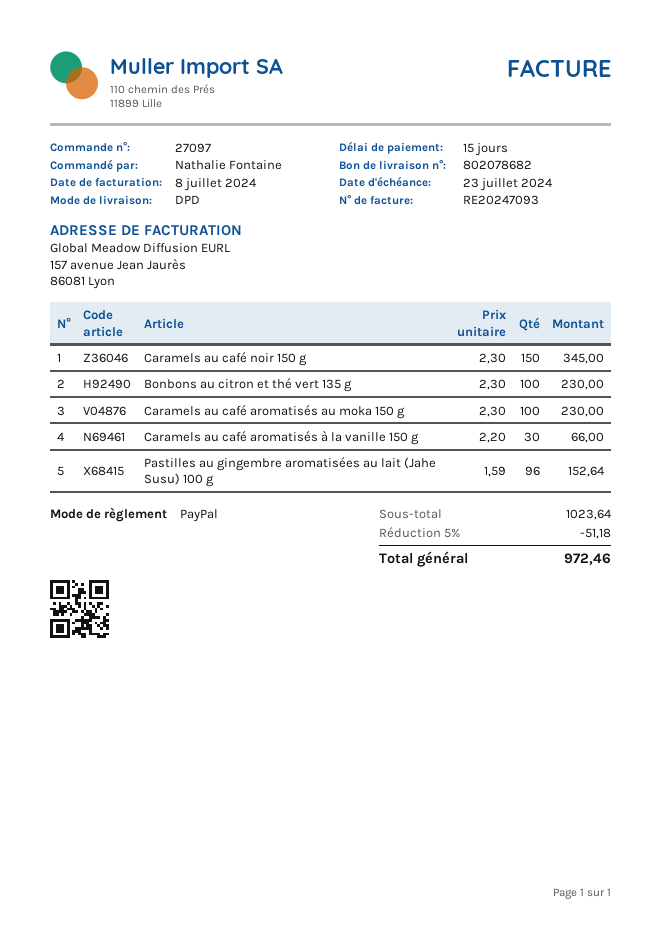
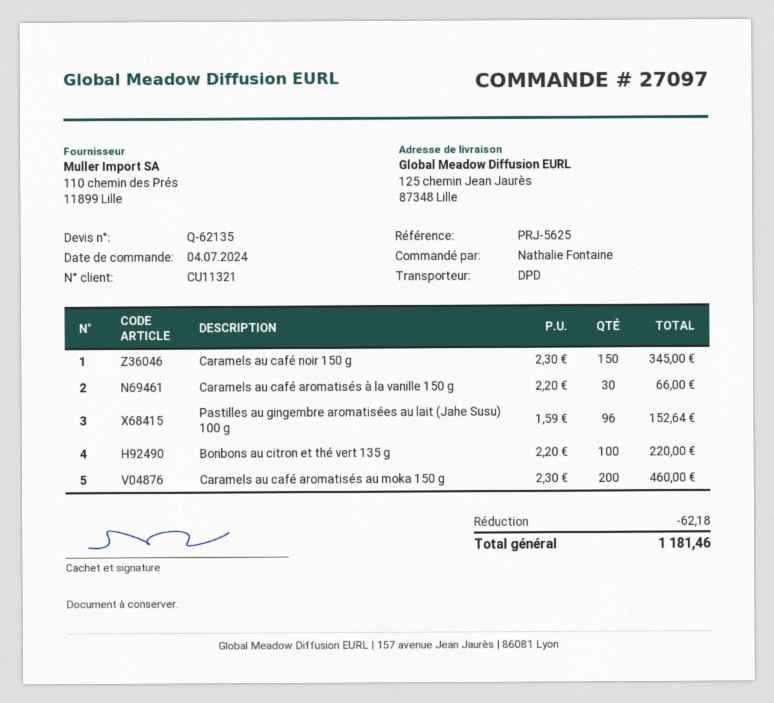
Bonbons au citron et thé vert 135 g: 100 x 2.30 = 230.00 -> 100 x 2.20 = 220.00
Caramels au café aromatisés au moka 150 g: 100 x 2.30 = 230.00 -> 200 x 2.30 = 460.00
discount: 51.18 -> 62.18
total: 972.46 -> 1181.46

